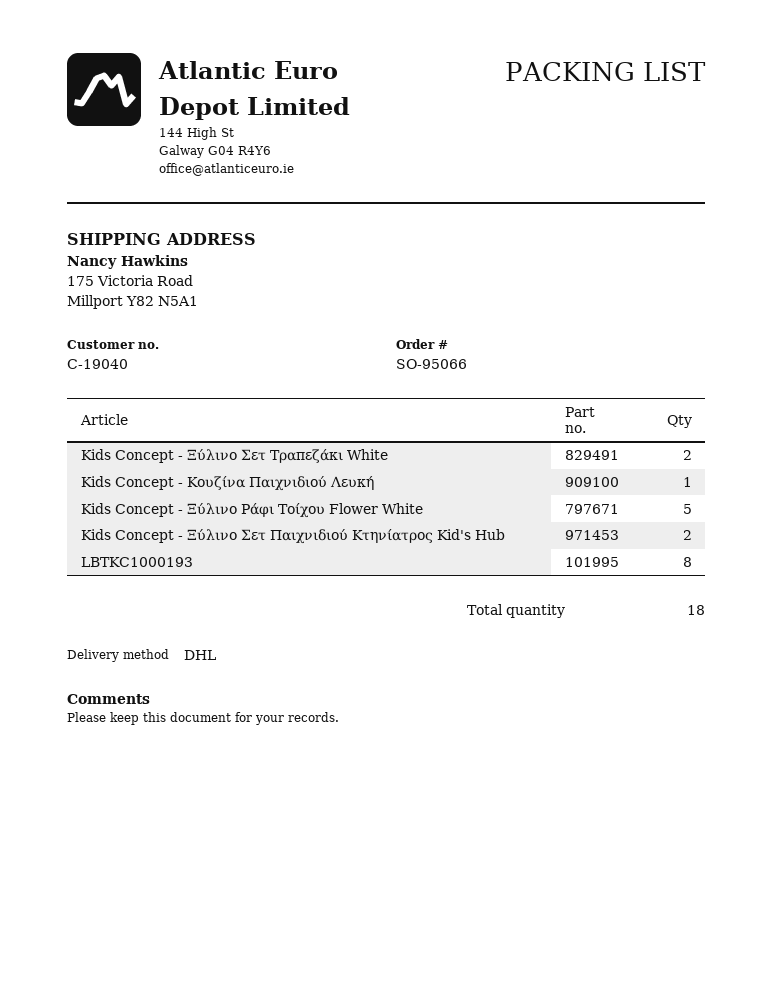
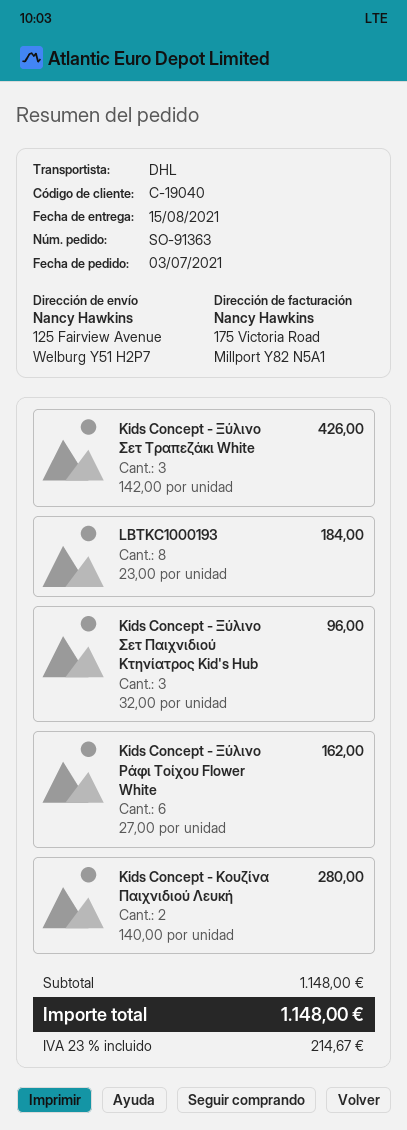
order number: SO-95066 -> SO-91363
ship to: 175 Victoria Road, Millport Y82 N5A1 -> 125 Fairview Avenue, Welburg Y51 H2P7
Kids Concept - Ξύλινο Σετ Τραπεζάκι White: 2 -> 3
Kids Concept - Κουζίνα Παιχνιδιού Λευκή: 1 -> 2
Kids Concept - Ξύλινο Ράφι Τοίχου Flower White: 5 -> 6
Kids Concept - Ξύλινο Σετ Παιχνιδιού Κτηνίατρος Kid's Hub: 2 -> 3

